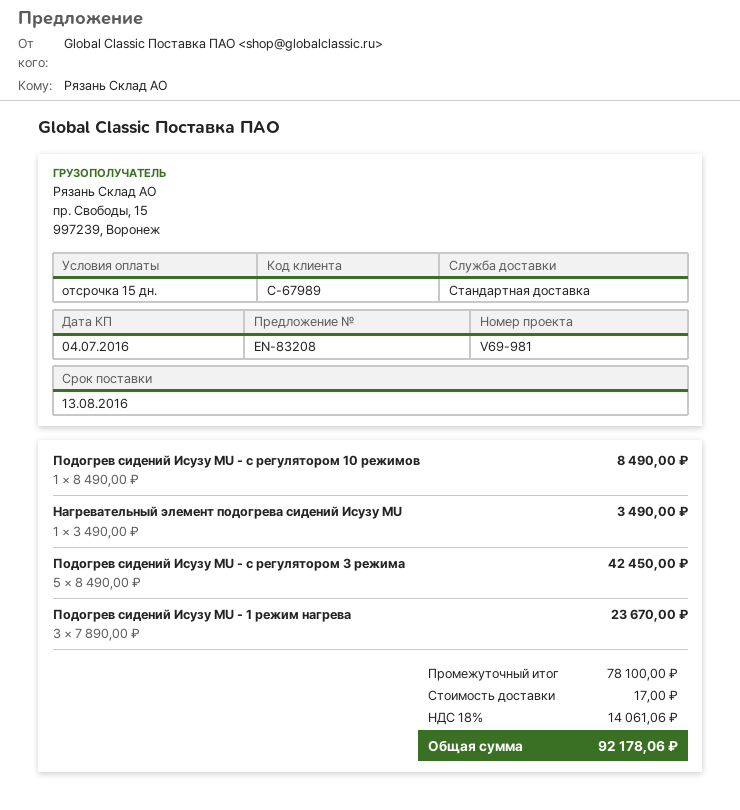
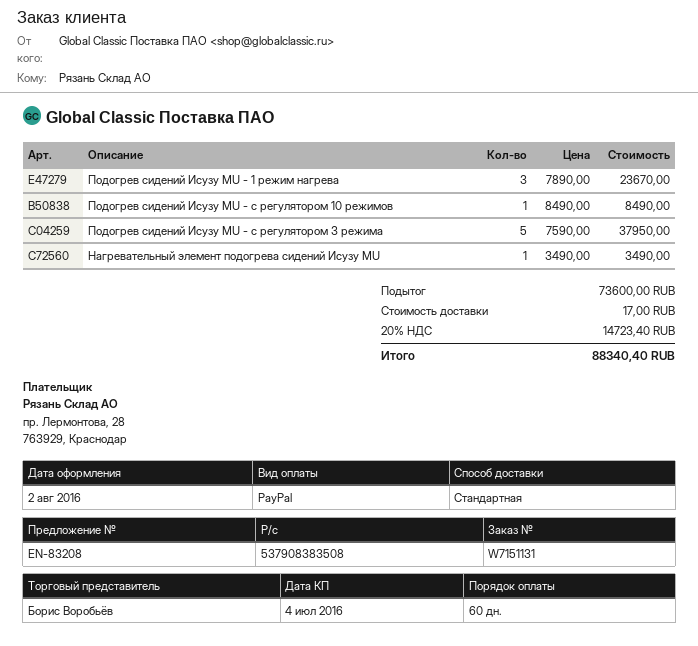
payment terms: 15 days -> 60 days
Подогрев сидений Исузу MU - с регулятором 3 режима: 5 x 8490.00 = 42450.00 -> 5 x 7590.00 = 37950.00
subtotal: 78100.00 -> 73600.00
tax: 18% = 14061.06 -> 20% = 14723.40
total: 92178.06 -> 88340.40

